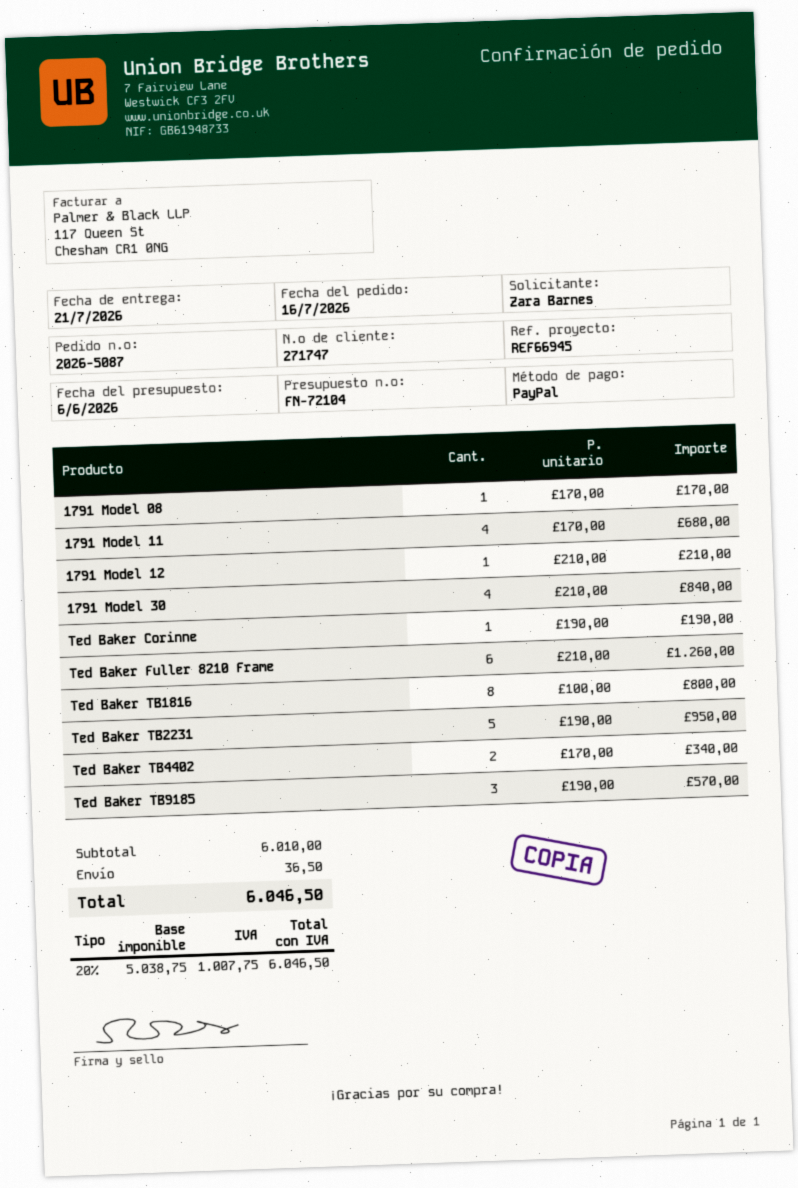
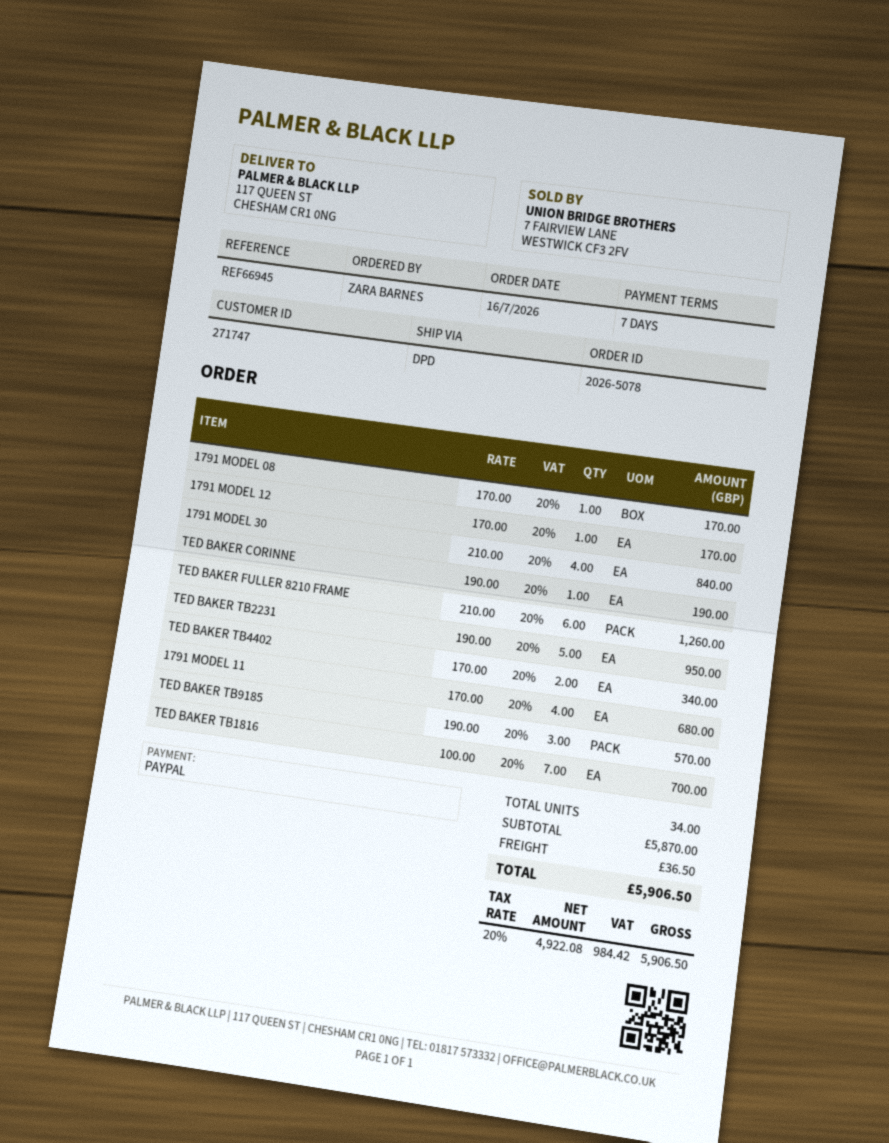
order number: 2026-5087 -> 2026-5078
1791 Model 12: 1 x 210.00 = 210.00 -> 1 x 170.00 = 170.00
Ted Baker TB1816: 8 x 100.00 = 800.00 -> 7 x 100.00 = 700.00
subtotal: 6010.00 -> 5870.00
net: 5038.75 -> 4922.08
tax: 20% = 1007.75 -> 20% = 984.42
total: 6046.50 -> 5906.50

